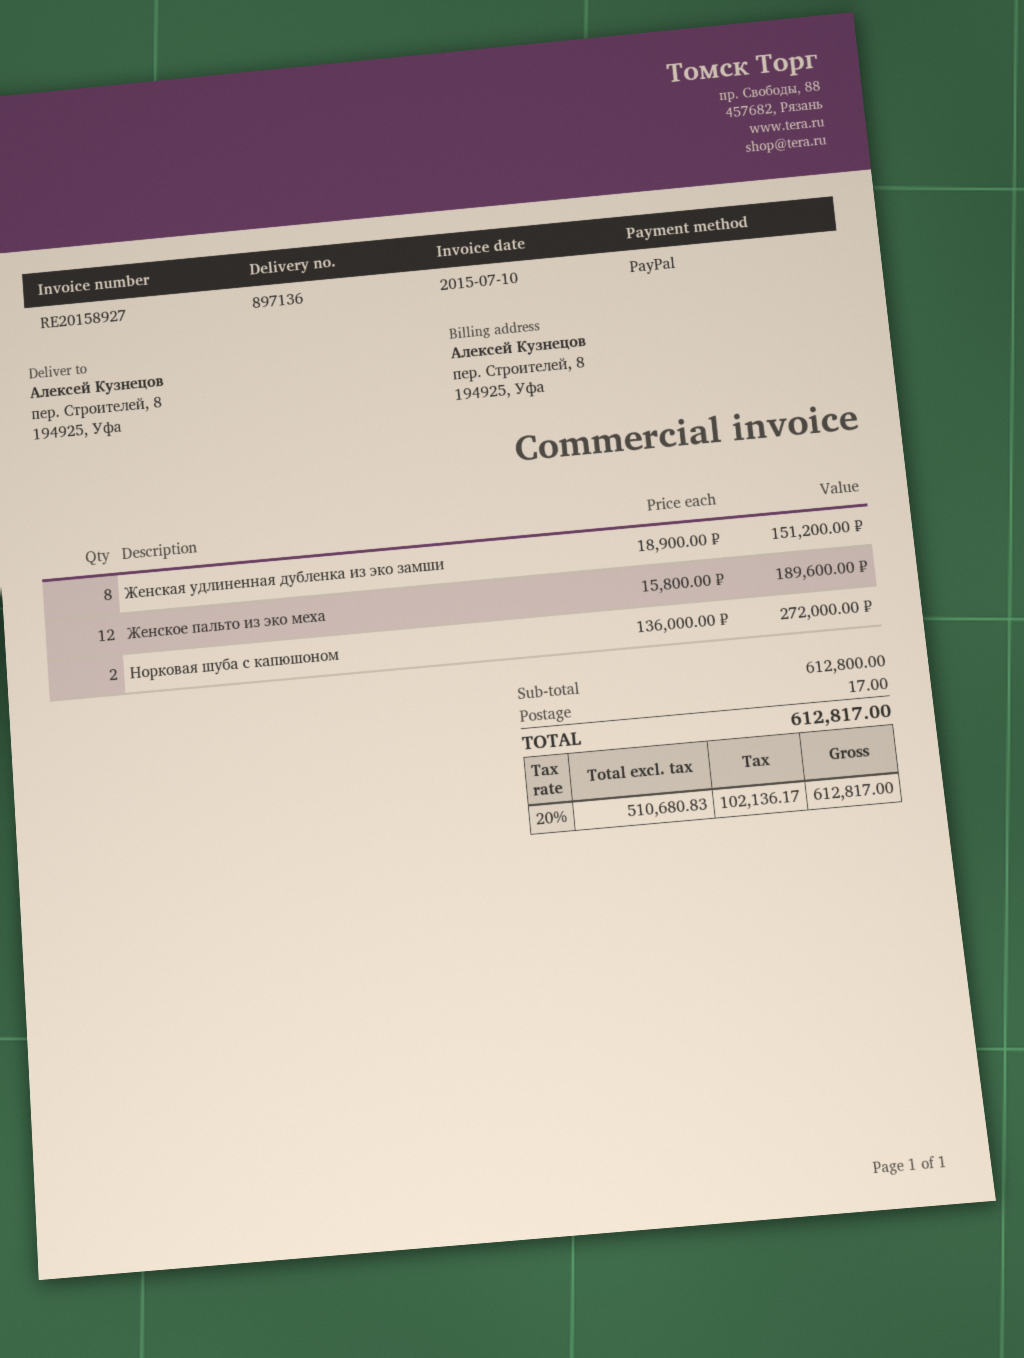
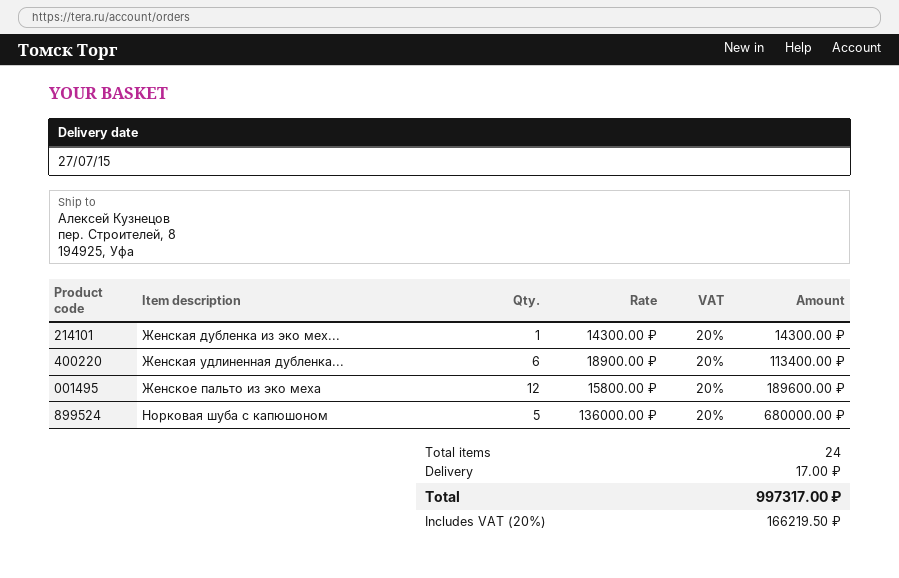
Женская удлиненная дубленка из эко замши: 8 x 18900.00 = 151200.00 -> 6 x 18900.00 = 113400.00
Норковая шуба с капюшоном: 2 x 136000.00 = 272000.00 -> 5 x 136000.00 = 680000.00
Женская дубленка из эко мех...: none -> 1 x 14300.00 = 14300.00
tax: 20% = 102136.17 -> 20% = 166219.50
total: 612817.00 -> 997317.00

